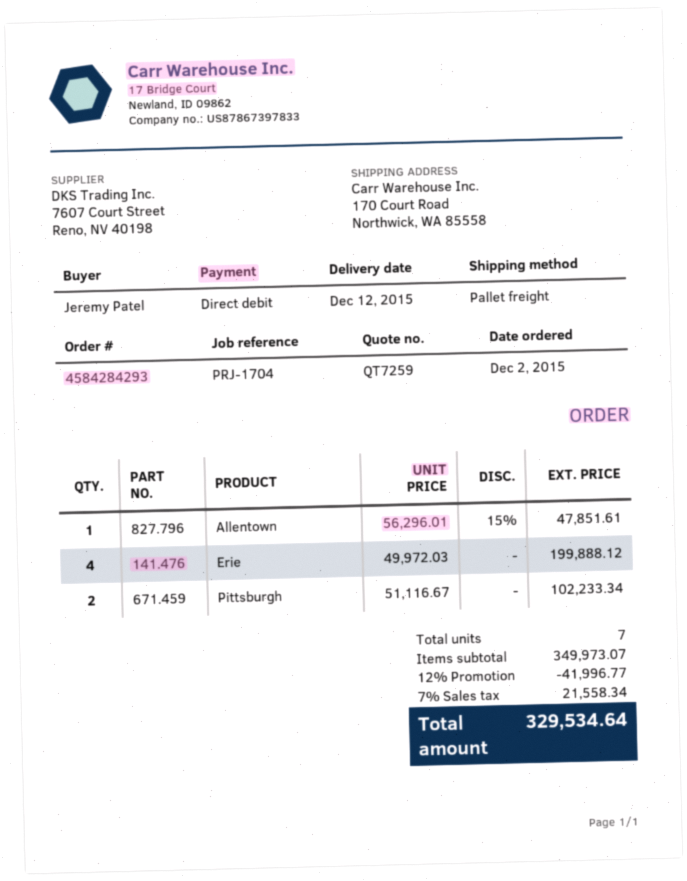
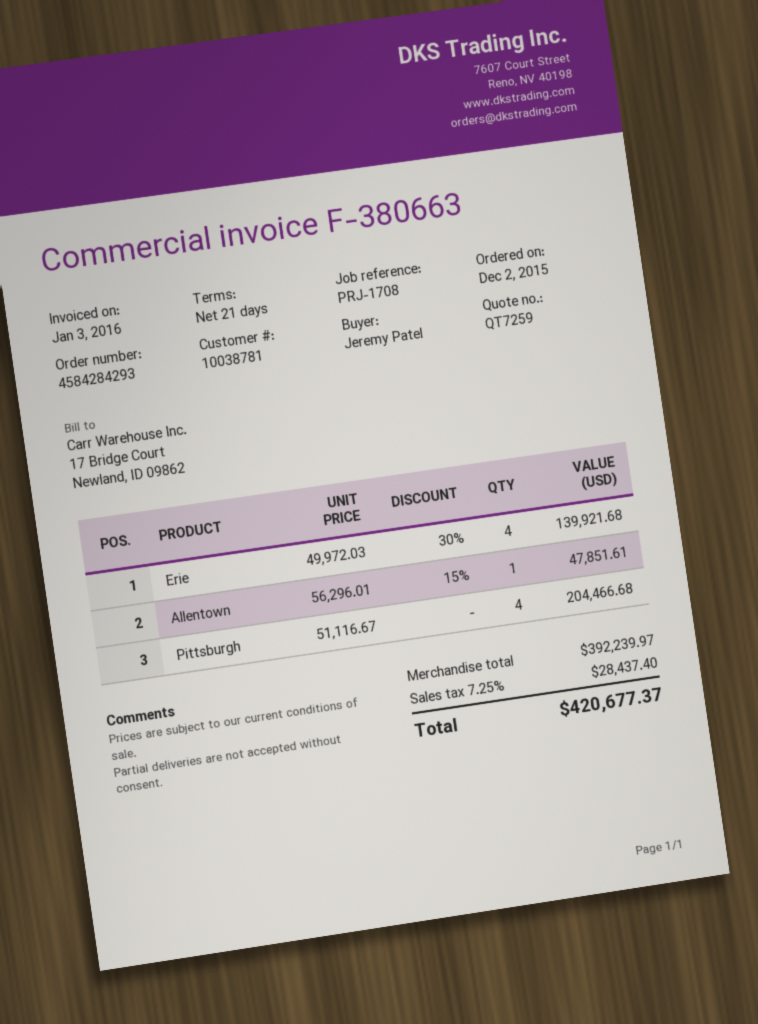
reference: PRJ-1704 -> PRJ-1708
Erie: 4 x 49972.03 = 199888.12 -> 4 x 49972.03 - 30% = 139921.68
Pittsburgh: 2 x 51116.67 = 102233.34 -> 4 x 51116.67 = 204466.68
subtotal: 349973.07 -> 392239.97
discount: 12% = 41996.77 -> none
tax: 7% = 21558.34 -> 7.25% = 28437.40
total: 329534.64 -> 420677.37

